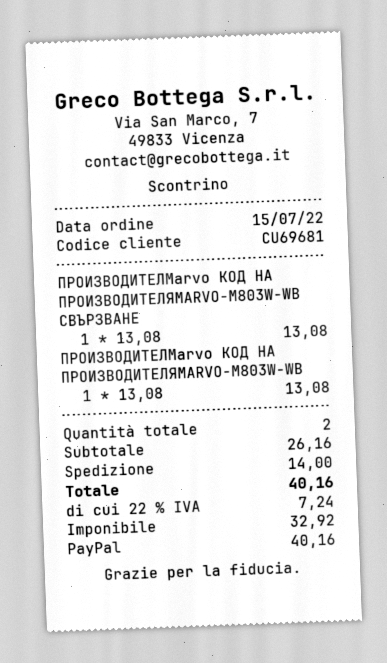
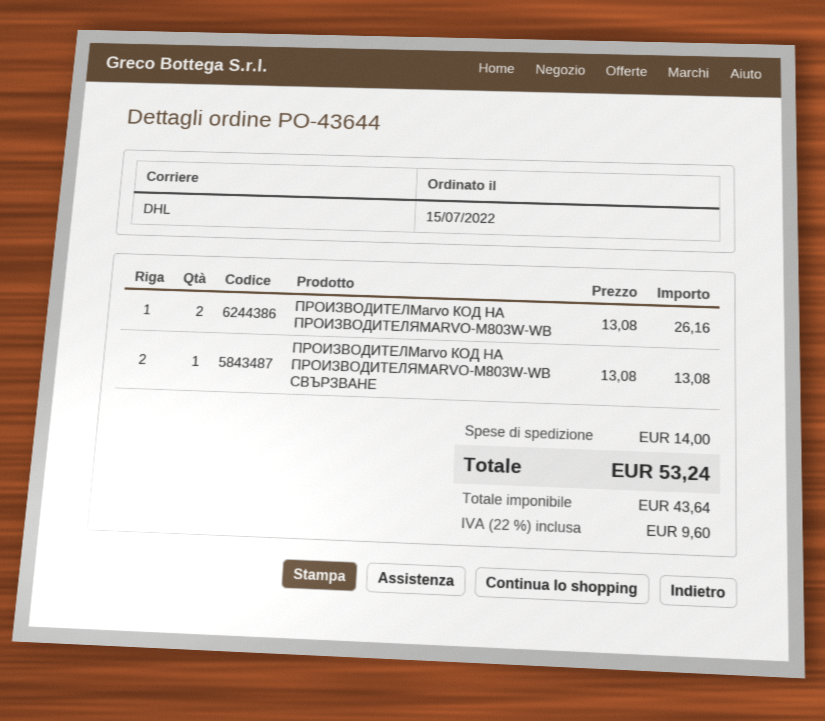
ПРОИЗВОДИТЕЛMarvo КОД НА ПРОИЗВОДИТЕЛЯMARVO-M803W-WB: 1 x 13.08 = 13.08 -> 2 x 13.08 = 26.16
net: 32.92 -> 43.64
tax: 22% = 7.24 -> 22% = 9.60
total: 40.16 -> 53.24

